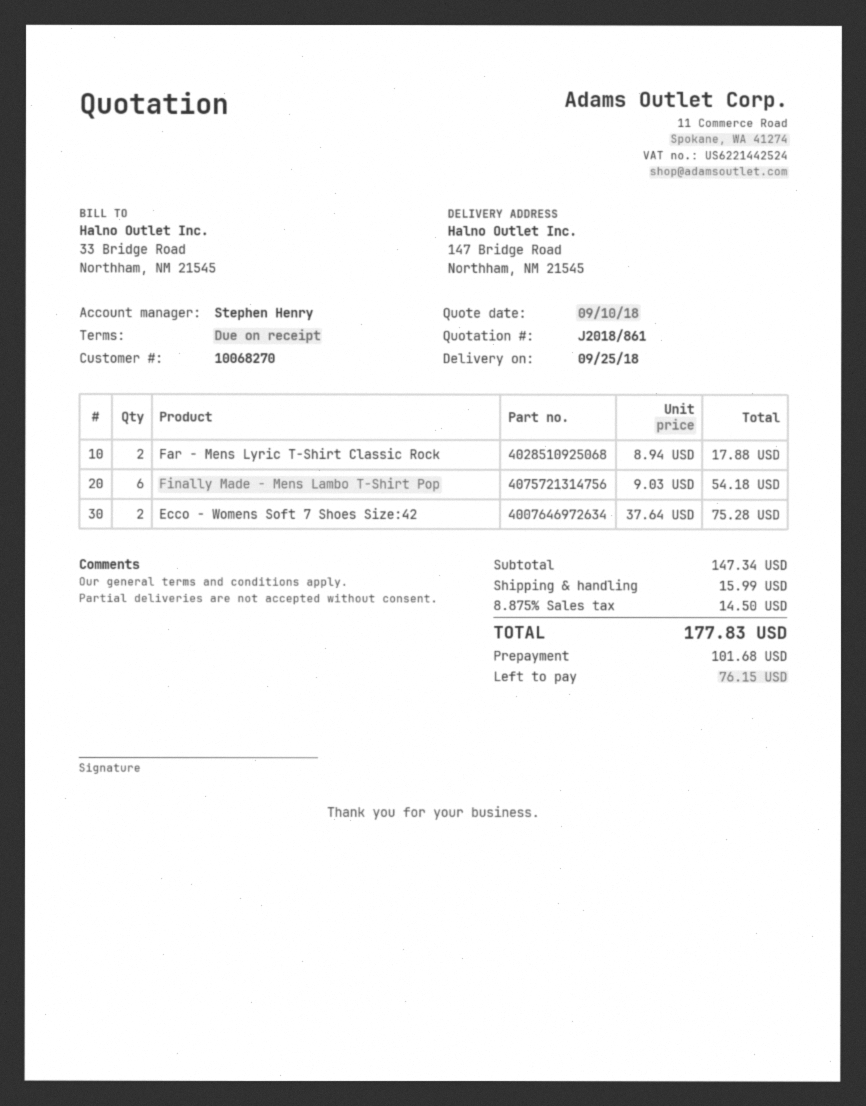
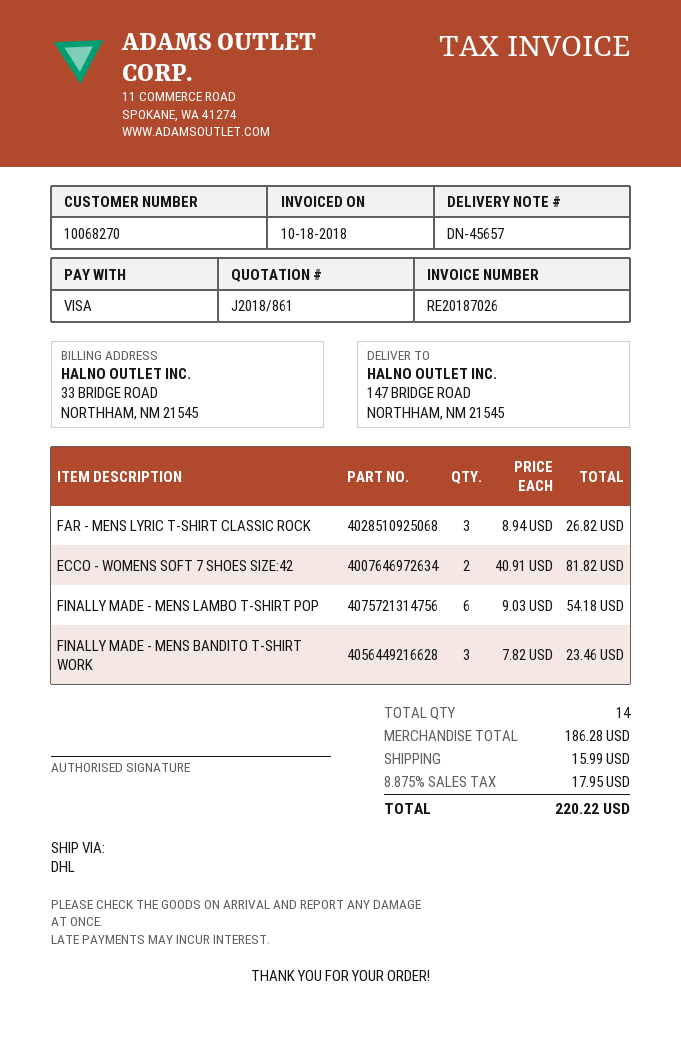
Far - Mens Lyric T-Shirt Classic Rock: 2 x 8.94 = 17.88 -> 3 x 8.94 = 26.82
Ecco - Womens Soft 7 Shoes Size:42: 2 x 37.64 = 75.28 -> 2 x 40.91 = 81.82
FINALLY MADE - MENS BANDITO T-SHIRT WORK: none -> 3 x 7.82 = 23.46
subtotal: 147.34 -> 186.28
tax: 8.875% = 14.50 -> 8.875% = 17.95
total: 177.83 -> 220.22

